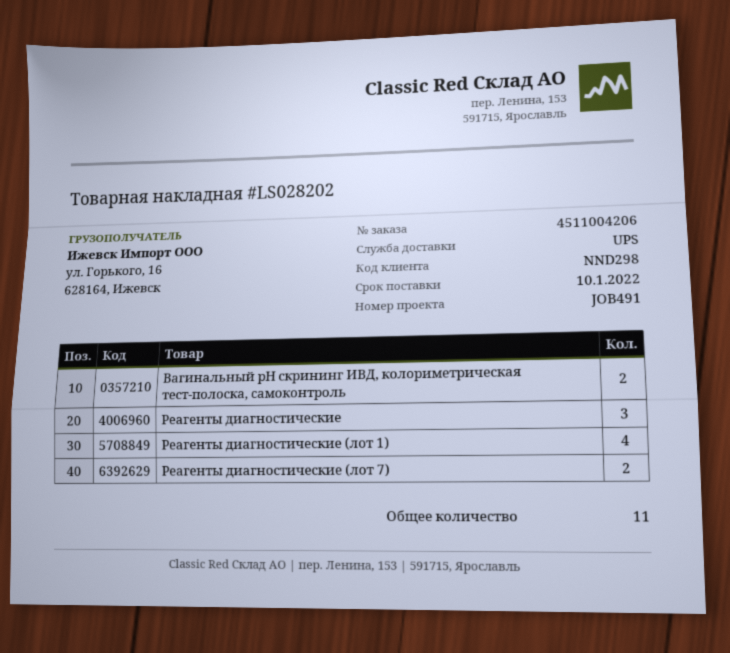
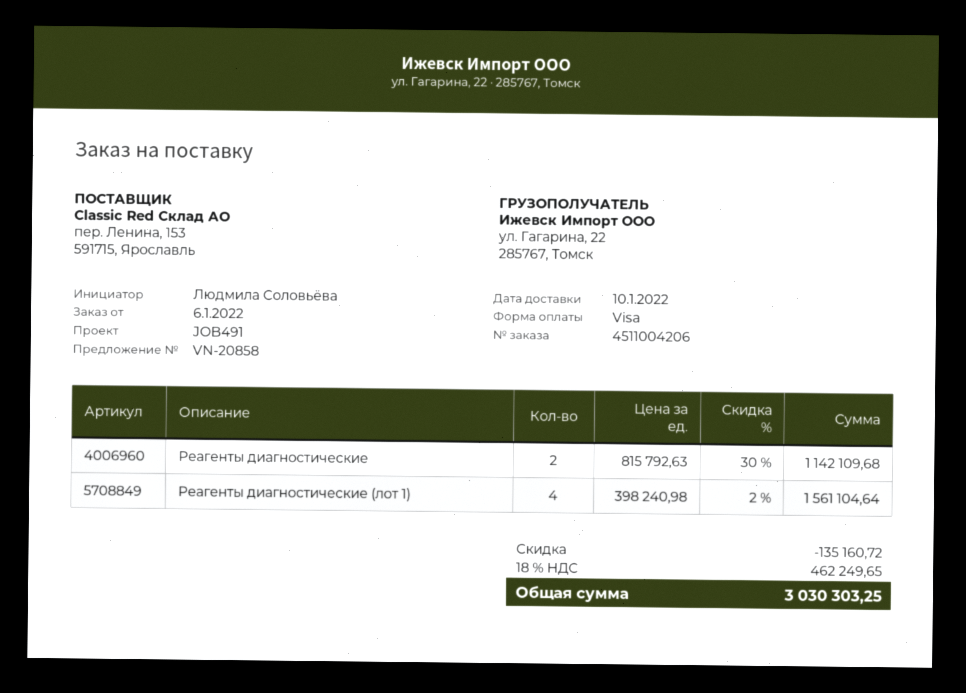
ship to: ул. Горького, 16, 628164, Ижевск -> ул. Гагарина, 22, 285767, Томск
Вагинальный рH скрининг ИВД, колориметрическая тест-полоска, самоконтроль: 2 -> none
Реагенты диагностические: 3 -> 2
Реагенты диагностические (лот 7): 2 -> none

